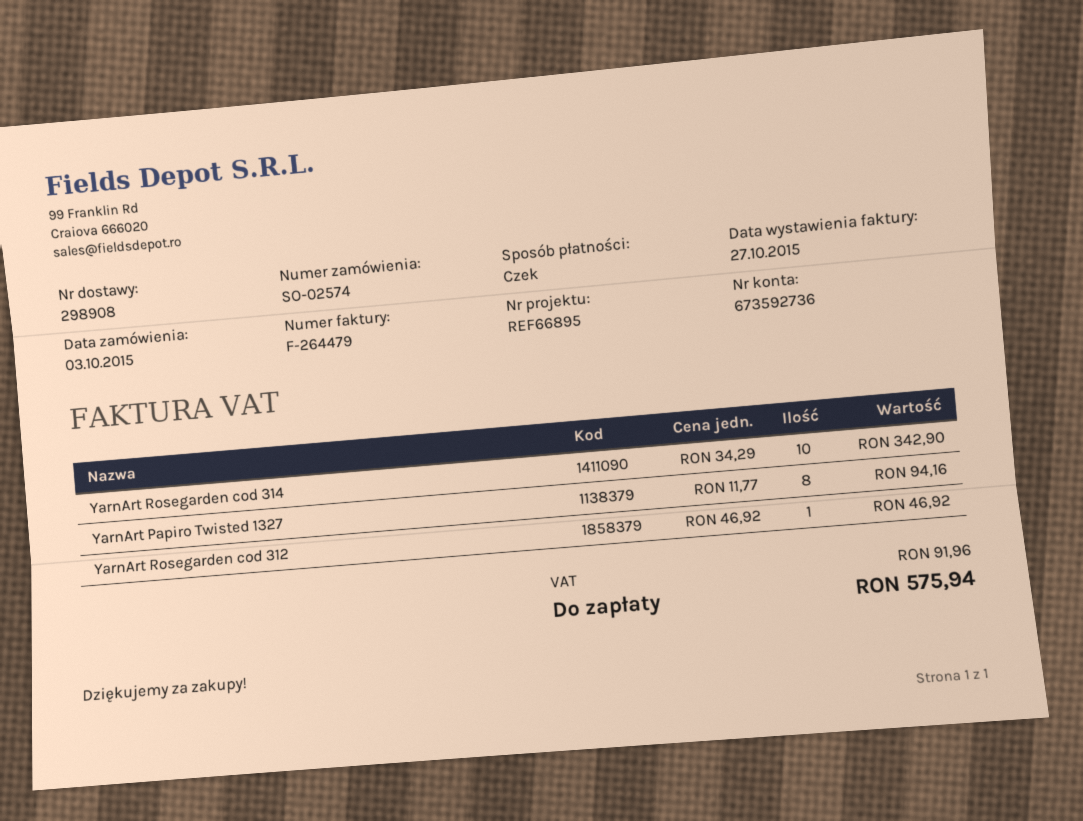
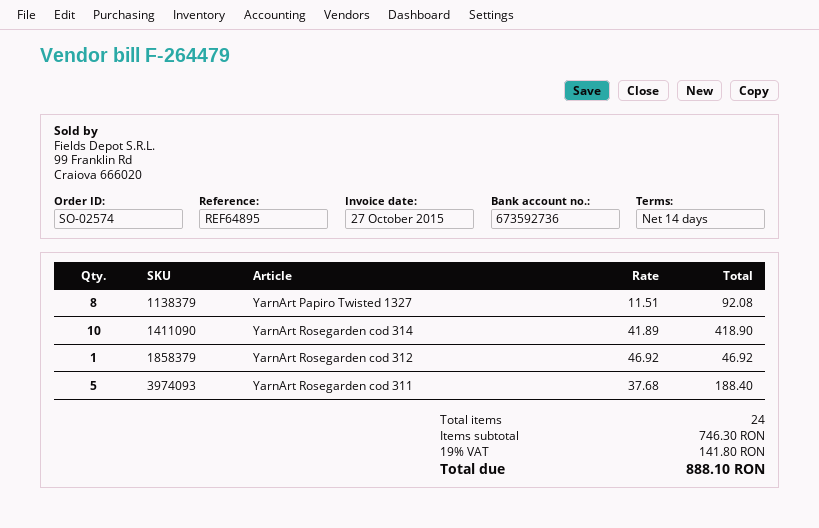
reference: REF66895 -> REF64895
YarnArt Rosegarden cod 314: 10 x 34.29 = 342.90 -> 10 x 41.89 = 418.90
YarnArt Papiro Twisted 1327: 8 x 11.77 = 94.16 -> 8 x 11.51 = 92.08
YarnArt Rosegarden cod 311: none -> 5 x 37.68 = 188.40
tax: 91.96 -> 141.80
total: 575.94 -> 888.10

